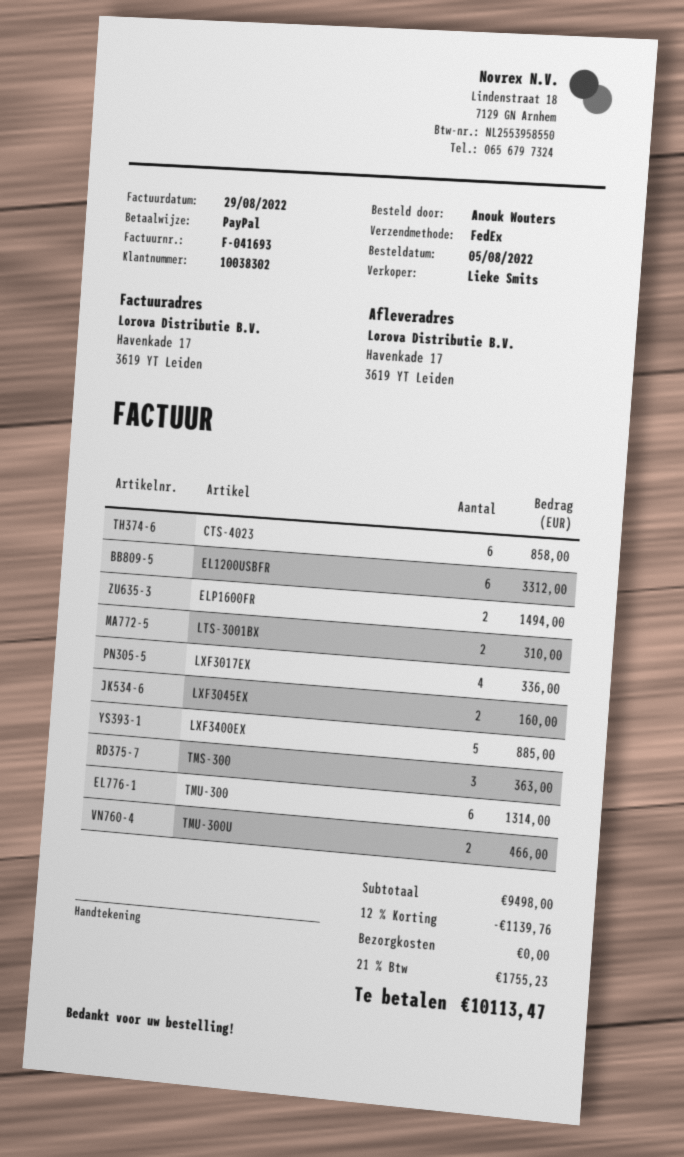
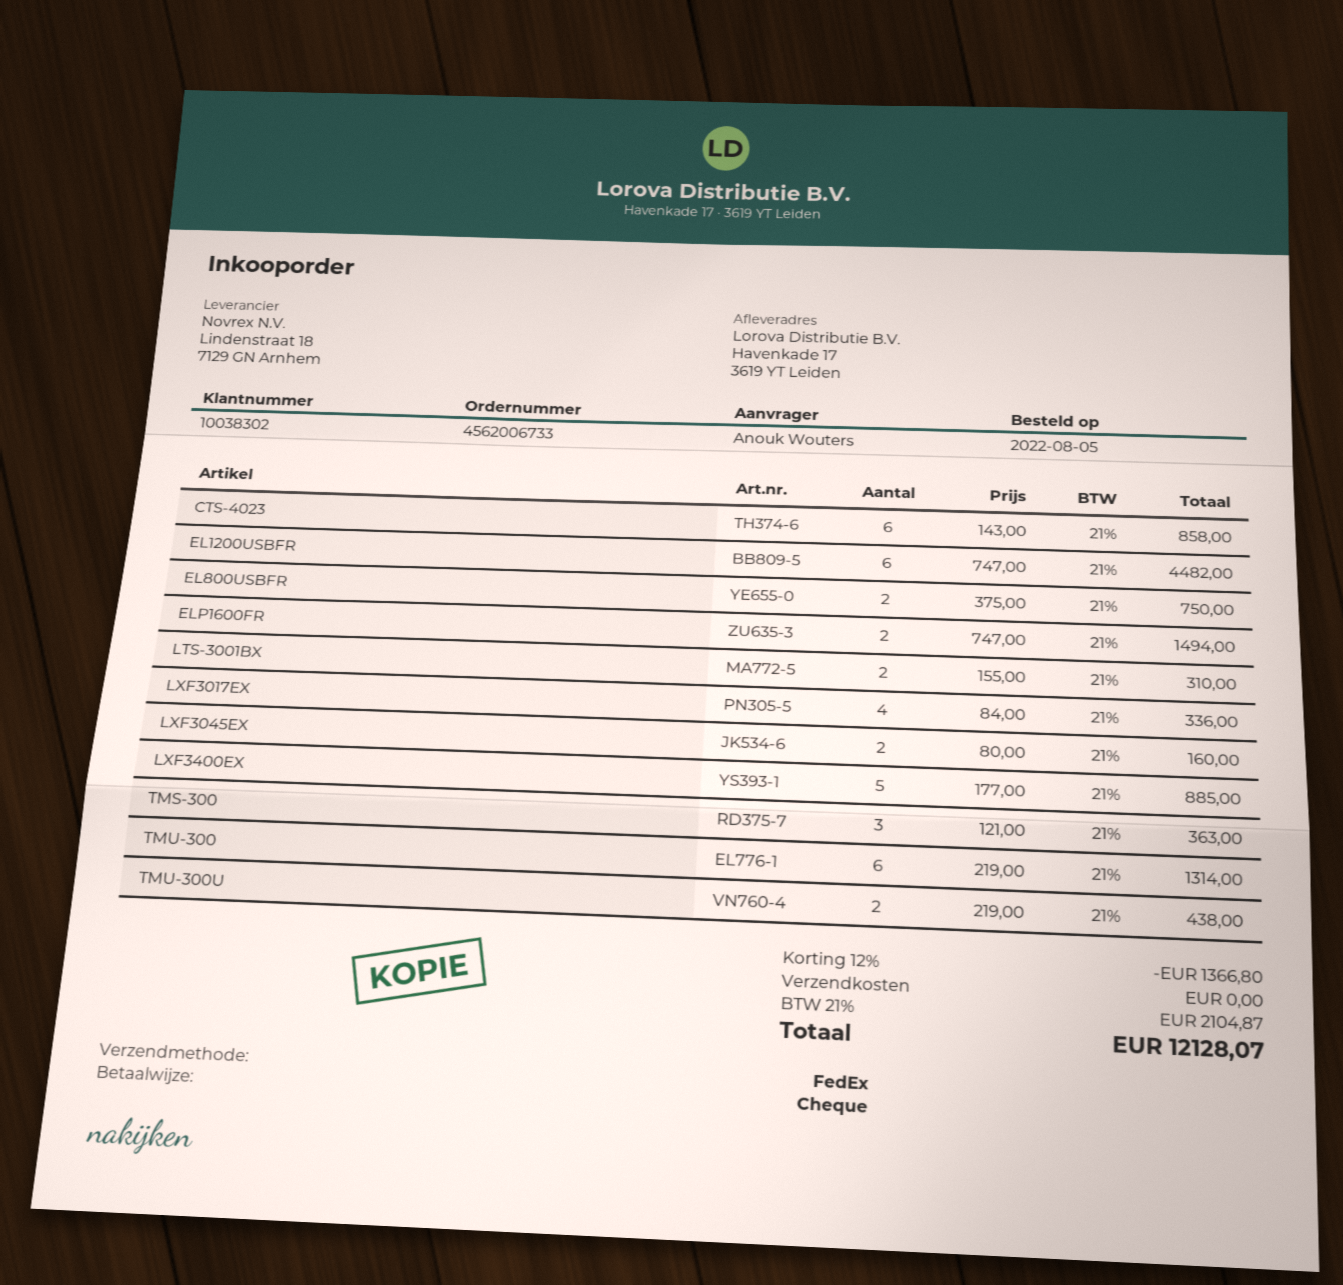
payment method: PayPal -> cheque
EL1200USBFR: 6 for 3312.00 -> 6 for 4482.00
TMU-300U: 2 for 466.00 -> 2 for 438.00
EL800USBFR: none -> 2 for 750.00
discount: 12% = 1139.76 -> 12% = 1366.80
tax: 21% = 1755.23 -> 21% = 2104.87
total: 10113.47 -> 12128.07

